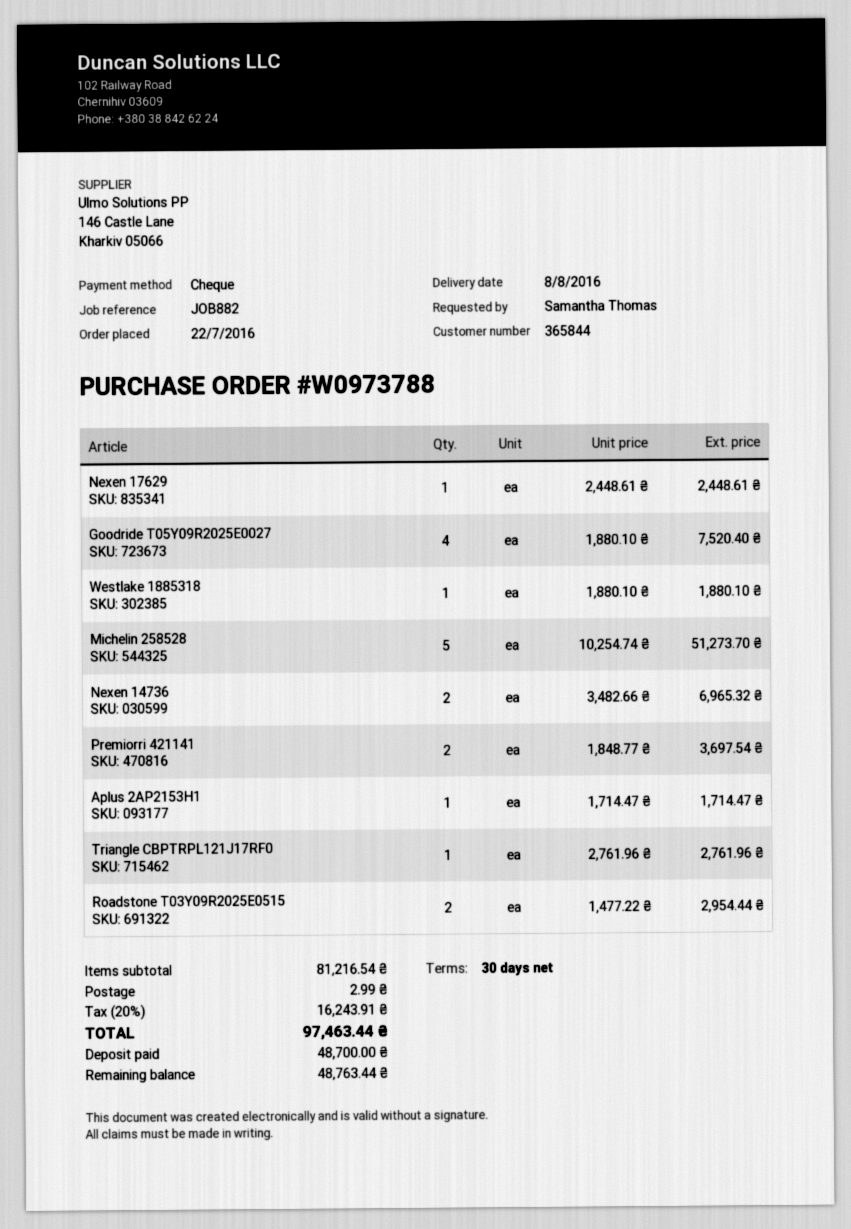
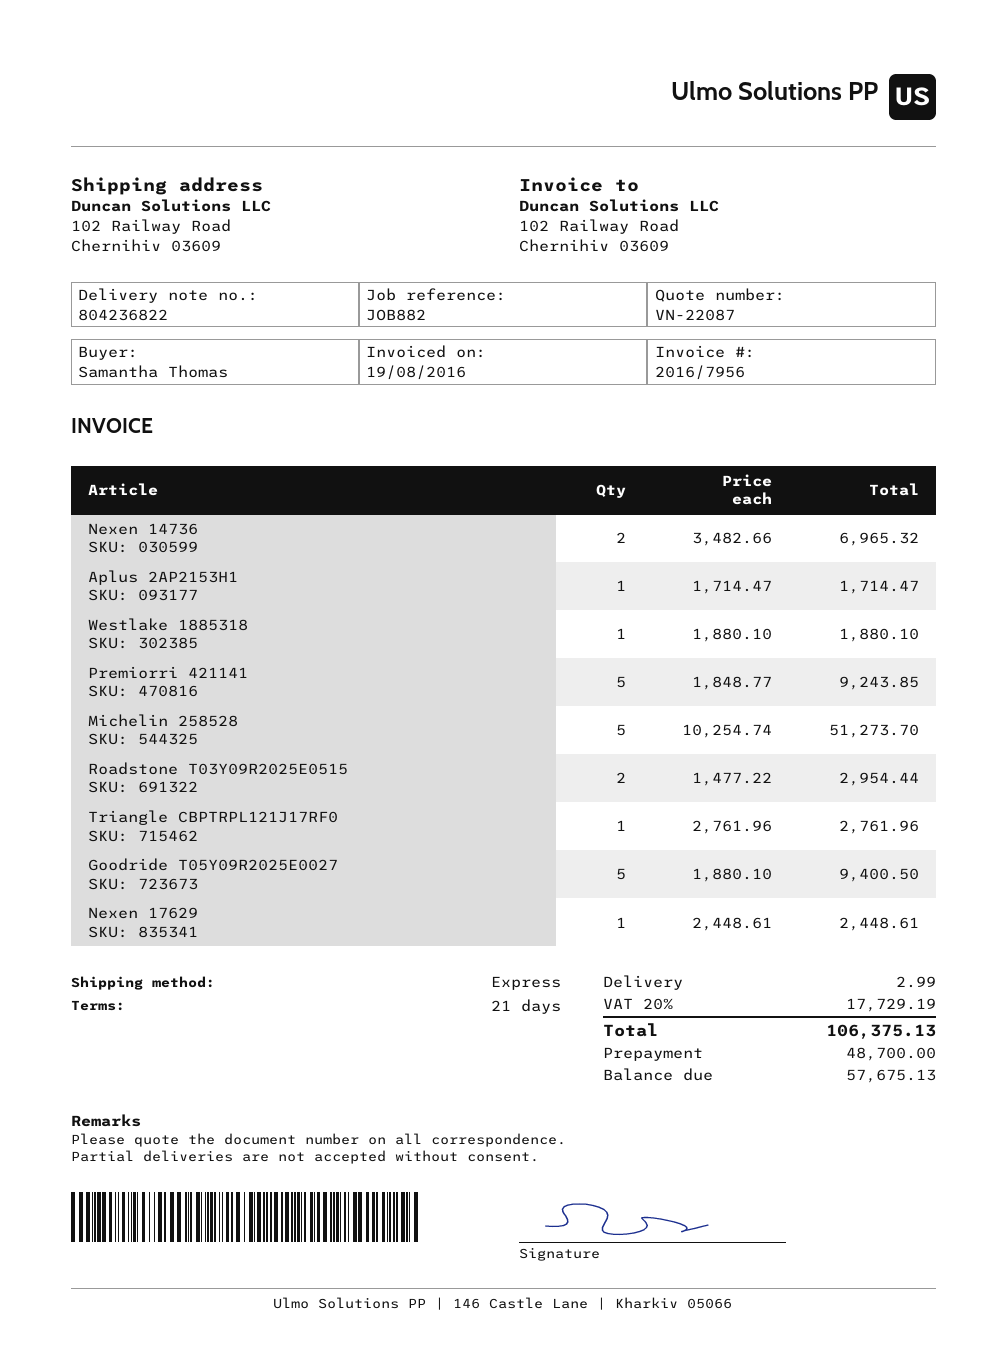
payment terms: 30 days -> 21 days
Goodride T05Y09R2025E0027: 4 x 1880.10 = 7520.40 -> 5 x 1880.10 = 9400.50
Premiorri 421141: 2 x 1848.77 = 3697.54 -> 5 x 1848.77 = 9243.85
tax: 20% = 16243.91 -> 20% = 17729.19
total: 97463.44 -> 106375.13
balance: 48763.44 -> 57675.13

